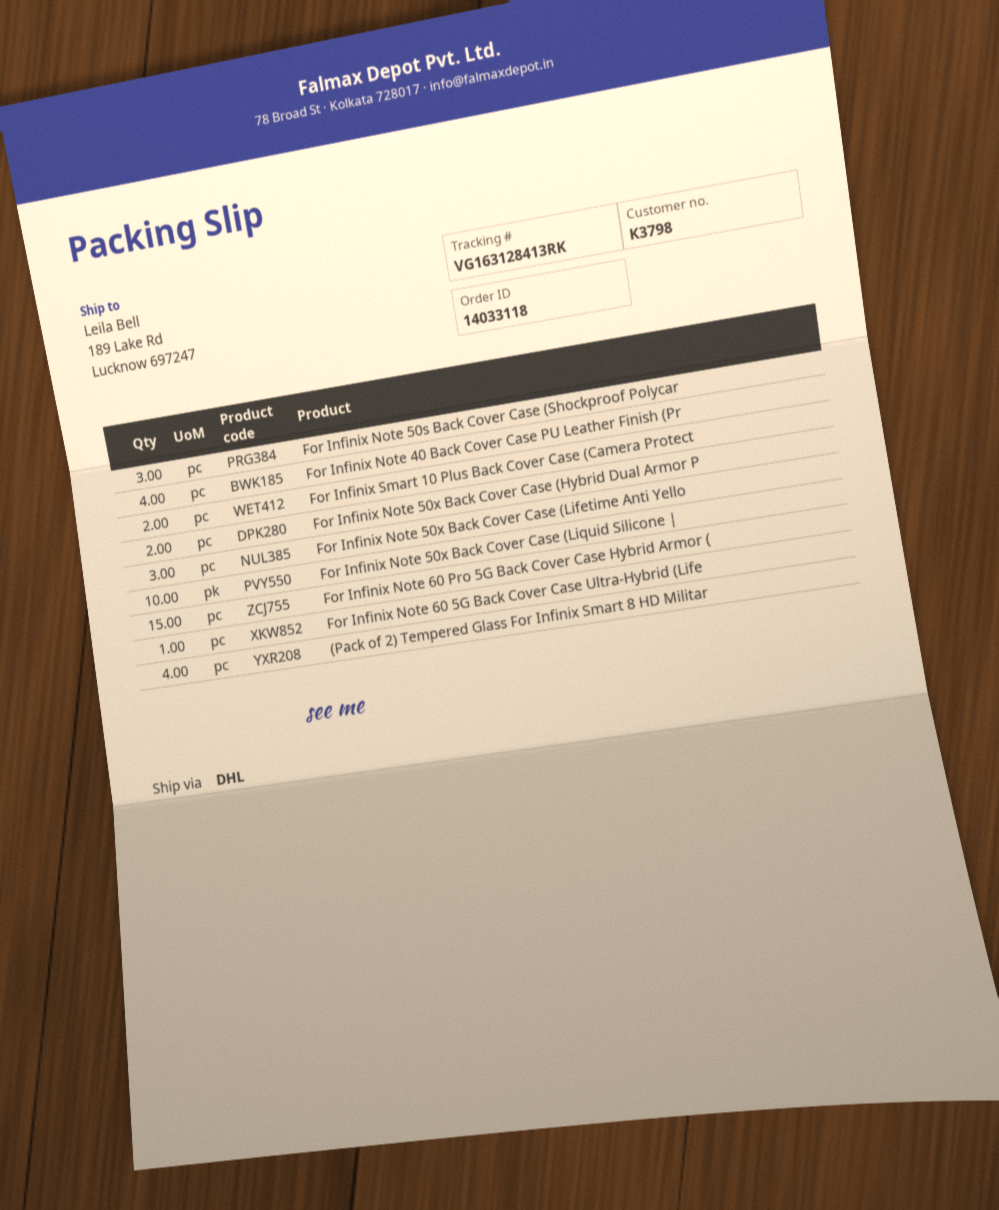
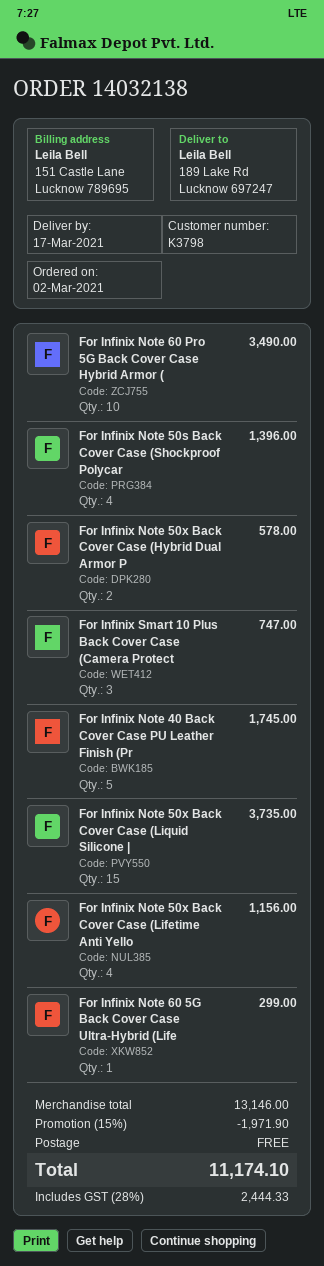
order number: 14033118 -> 14032138
For Infinix Note 50s Back Cover Case (Shockproof Polycar: 3 -> 4
For Infinix Note 40 Back Cover Case PU Leather Finish (Pr: 4 -> 5
For Infinix Smart 10 Plus Back Cover Case (Camera Protect: 2 -> 3
For Infinix Note 50x Back Cover Case (Lifetime Anti Yello: 3 -> 4
For Infinix Note 50x Back Cover Case (Liquid Silicone |: 10 -> 15
For Infinix Note 60 Pro 5G Back Cover Case Hybrid Armor (: 15 -> 10
(Pack of 2) Tempered Glass For Infinix Smart 8 HD Militar: 4 -> none

